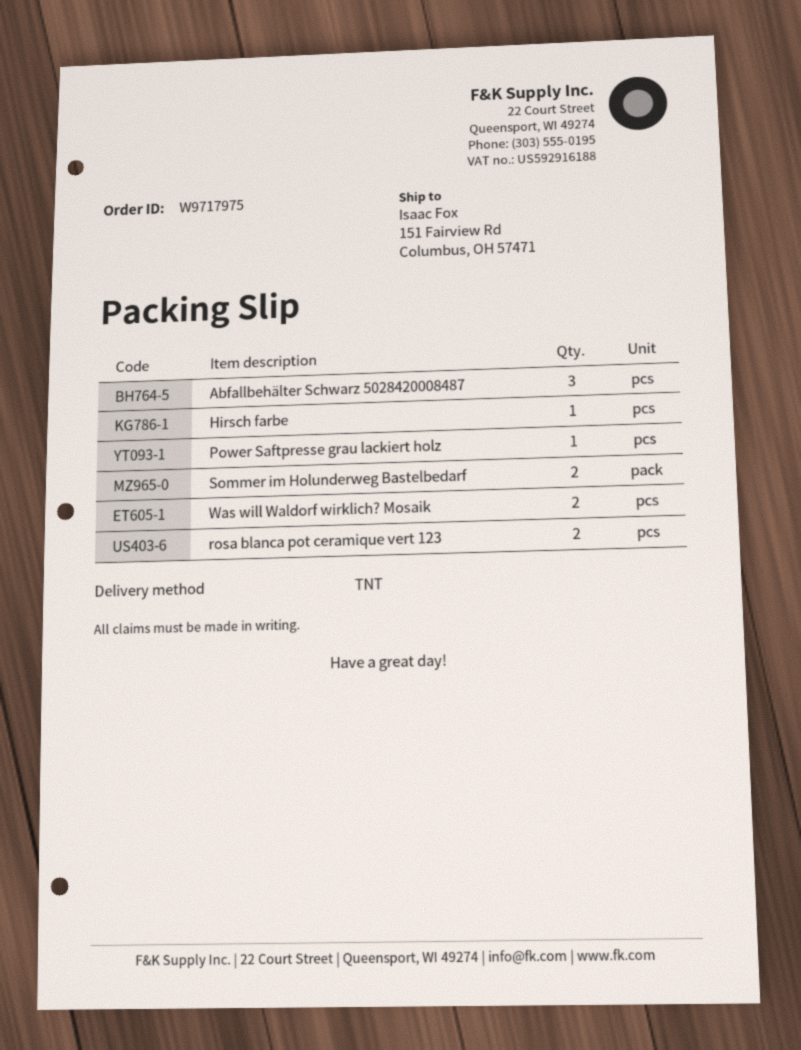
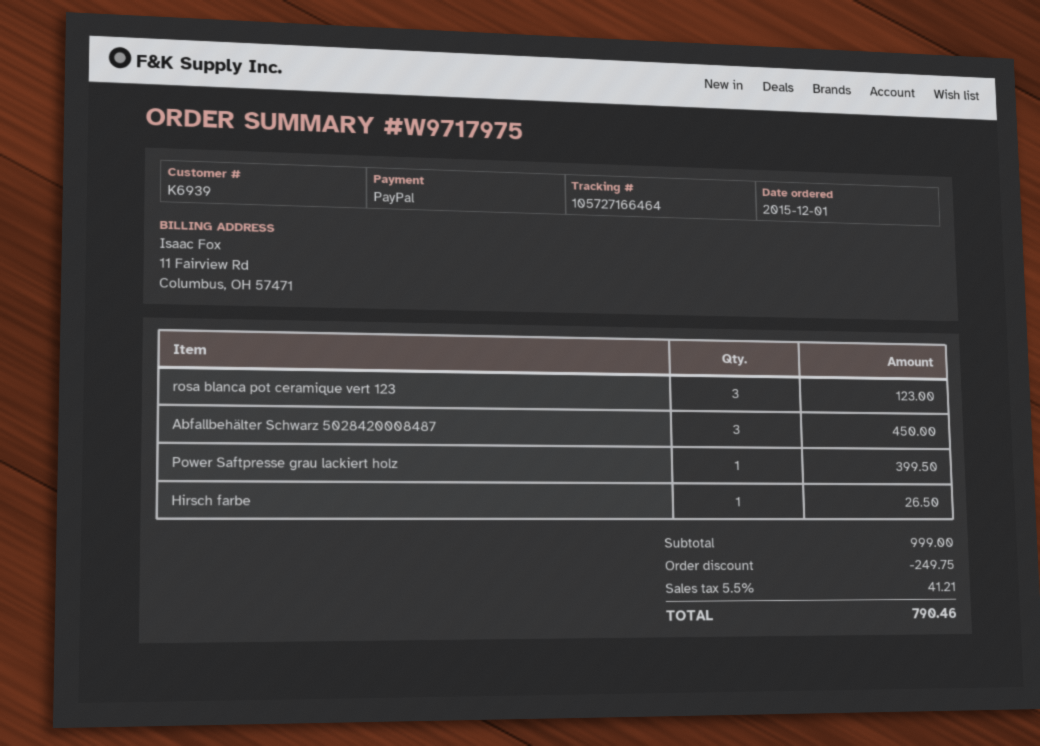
Sommer im Holunderweg Bastelbedarf: 2 -> none
Was will Waldorf wirklich? Mosaik: 2 -> none
rosa blanca pot ceramique vert 123: 2 -> 3

